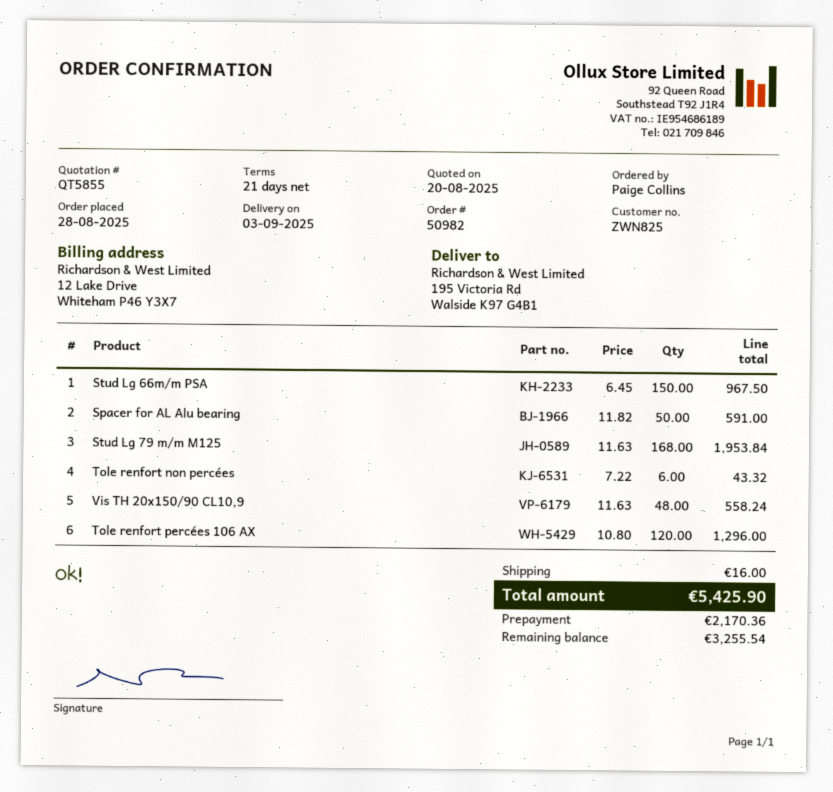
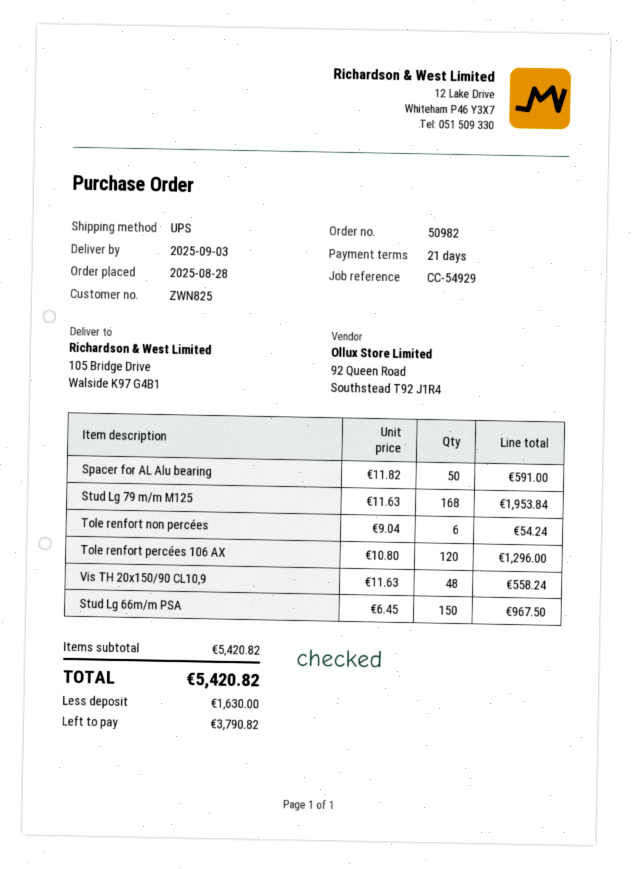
ship to: 195 Victoria Rd, Walside K97 G4B1 -> 105 Bridge Drive, Walside K97 G4B1
Tole renfort non percées: 6 x 7.22 = 43.32 -> 6 x 9.04 = 54.24
shipping: 16.00 -> none
total: 5425.90 -> 5420.82
deposit: 2170.36 -> 1630.00
balance: 3255.54 -> 3790.82

